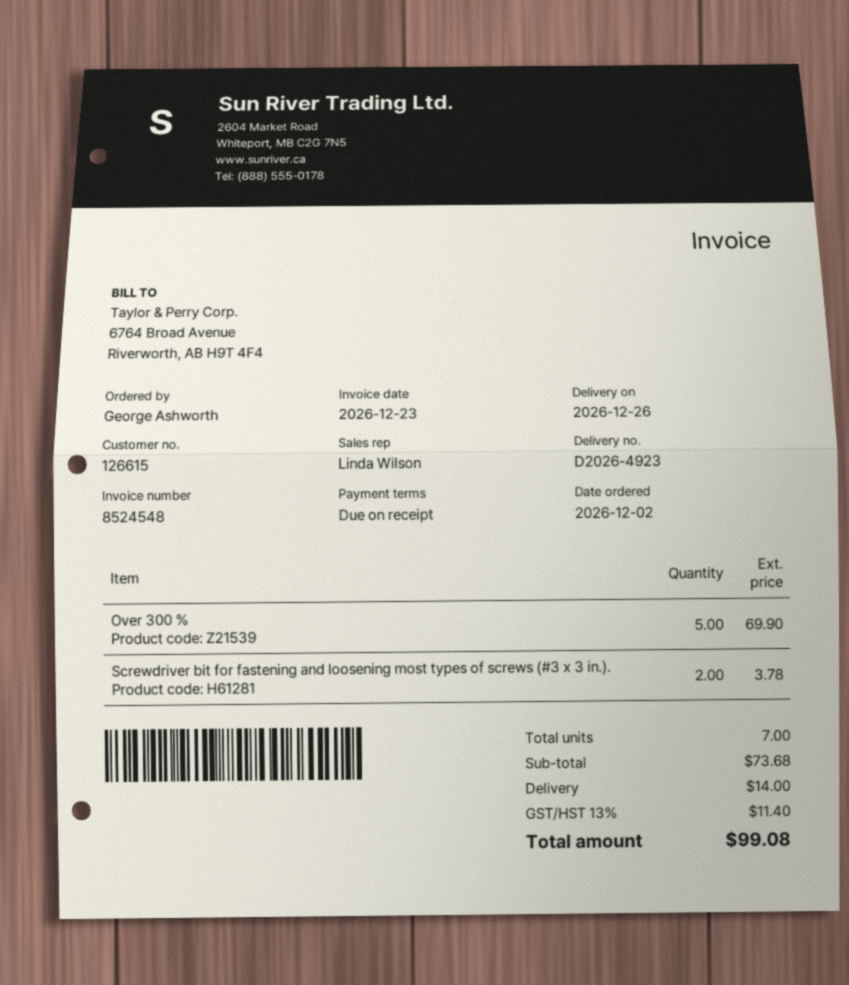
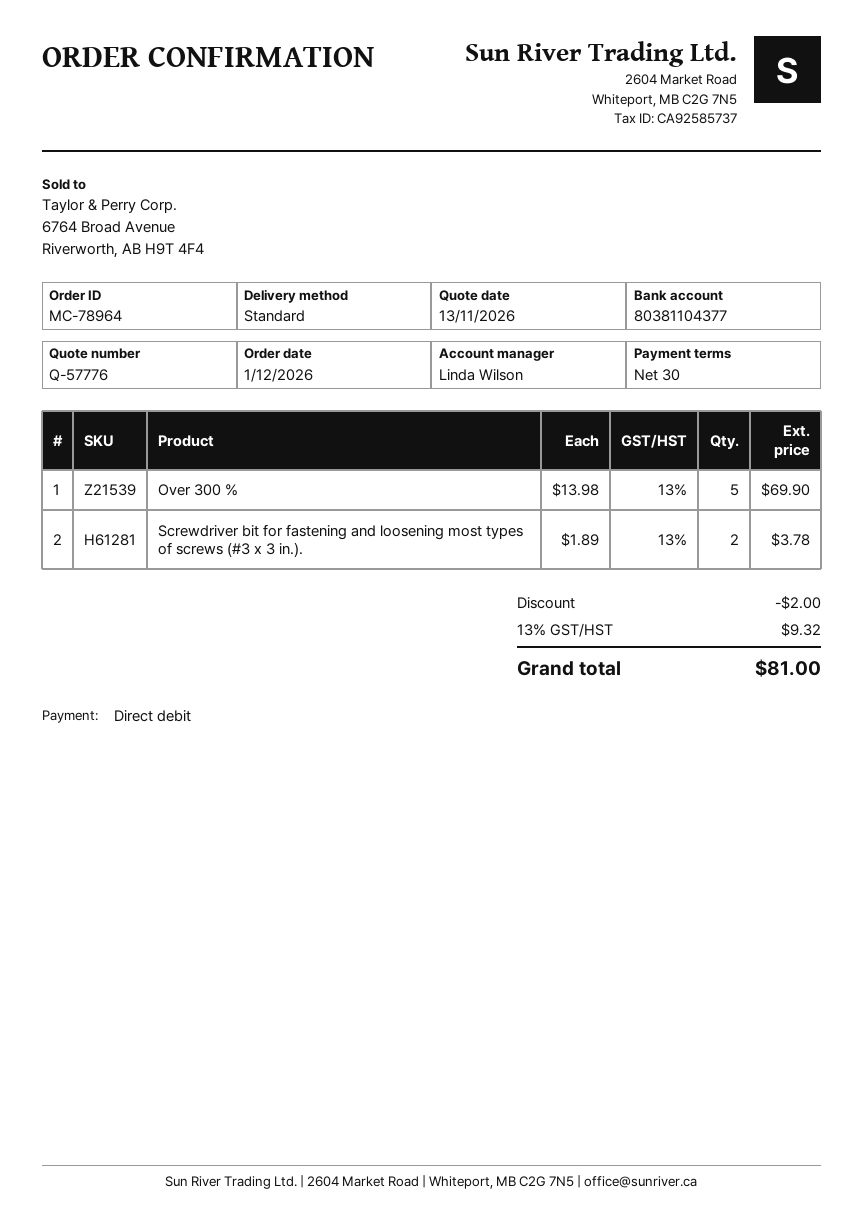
order date: 2026-12-02 -> 2026-12-01
payment terms: on receipt -> 30 days
discount: none -> 2.00
shipping: 14.00 -> none
tax: 13% = 11.40 -> 13% = 9.32
total: 99.08 -> 81.00

